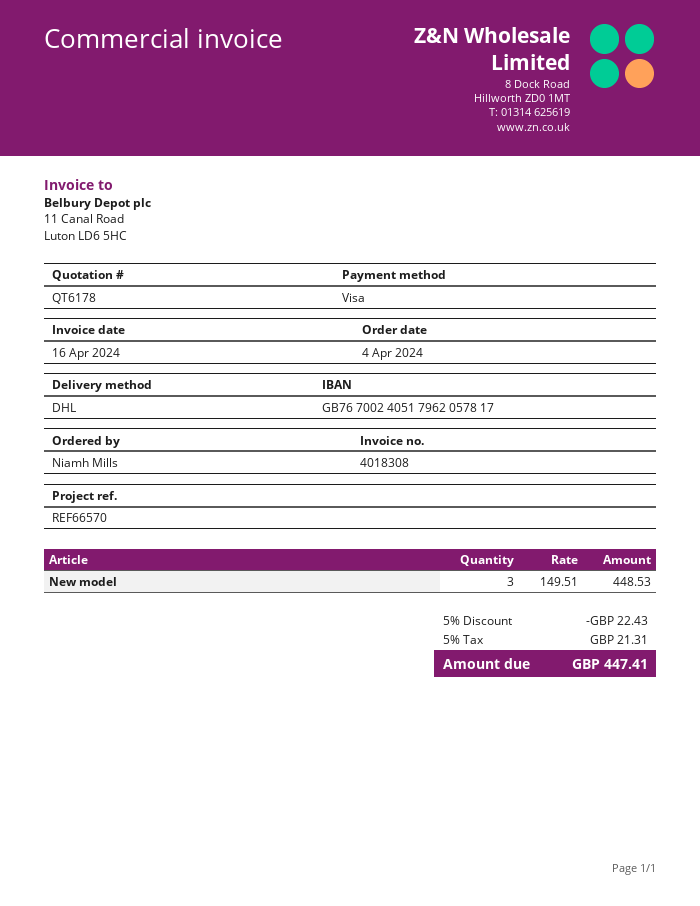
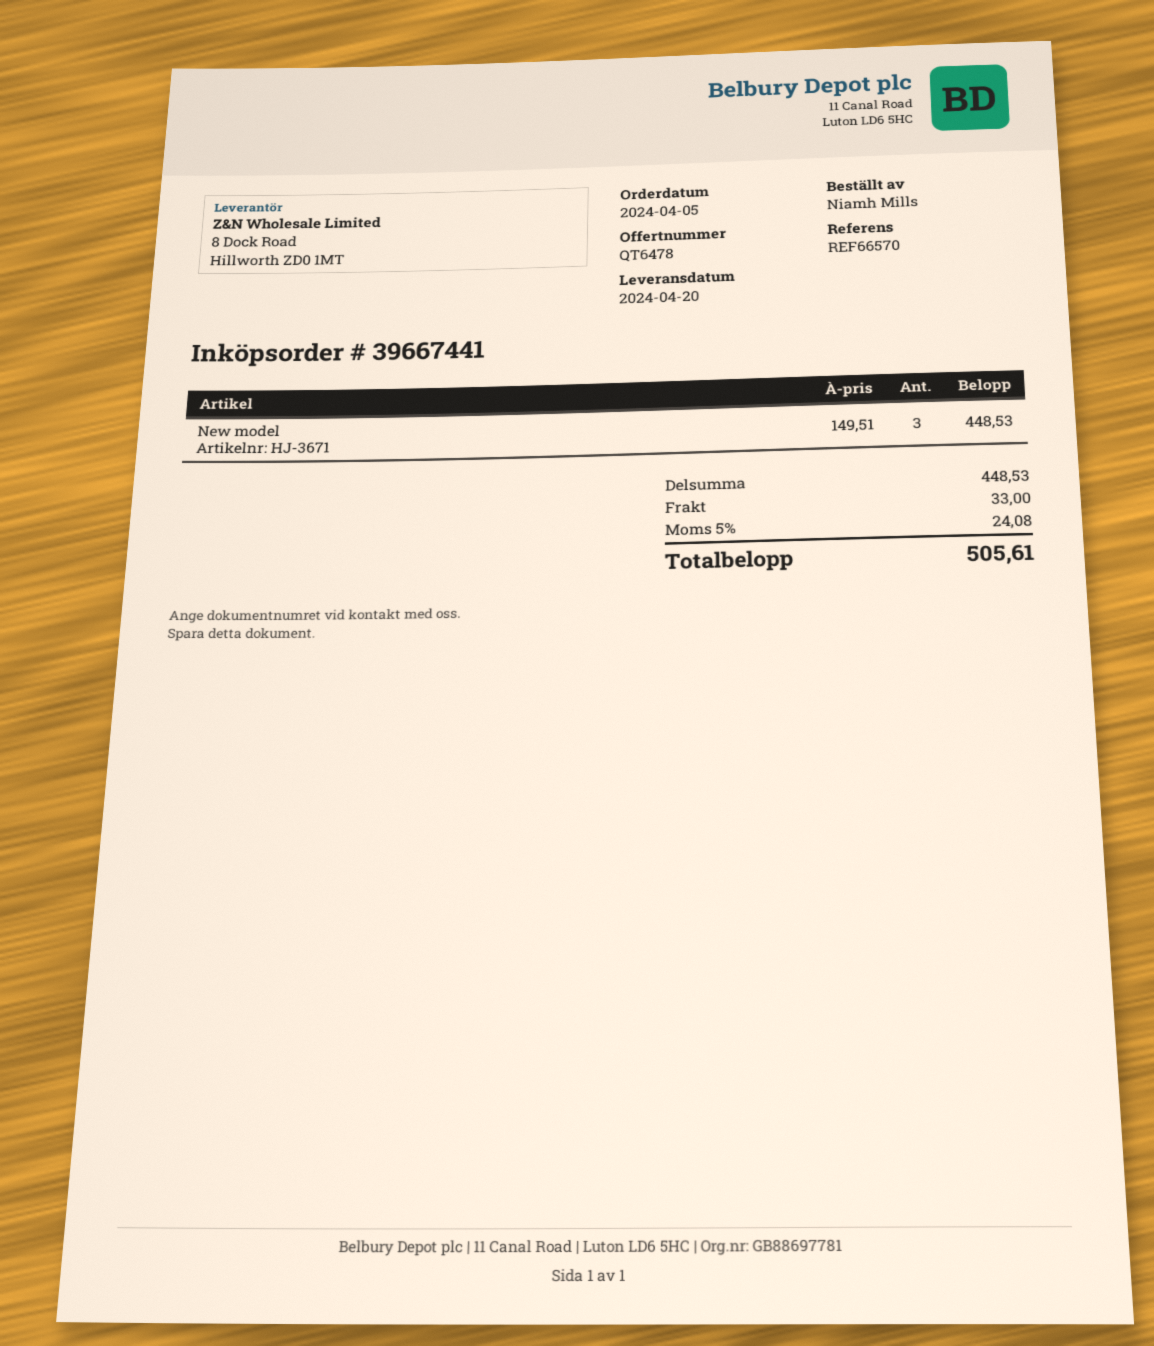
quote number: QT6178 -> QT6478
order date: 2024-04-04 -> 2024-04-05
discount: 5% = 22.43 -> none
shipping: none -> 33.00
tax: 5% = 21.31 -> 5% = 24.08
total: 447.41 -> 505.61

